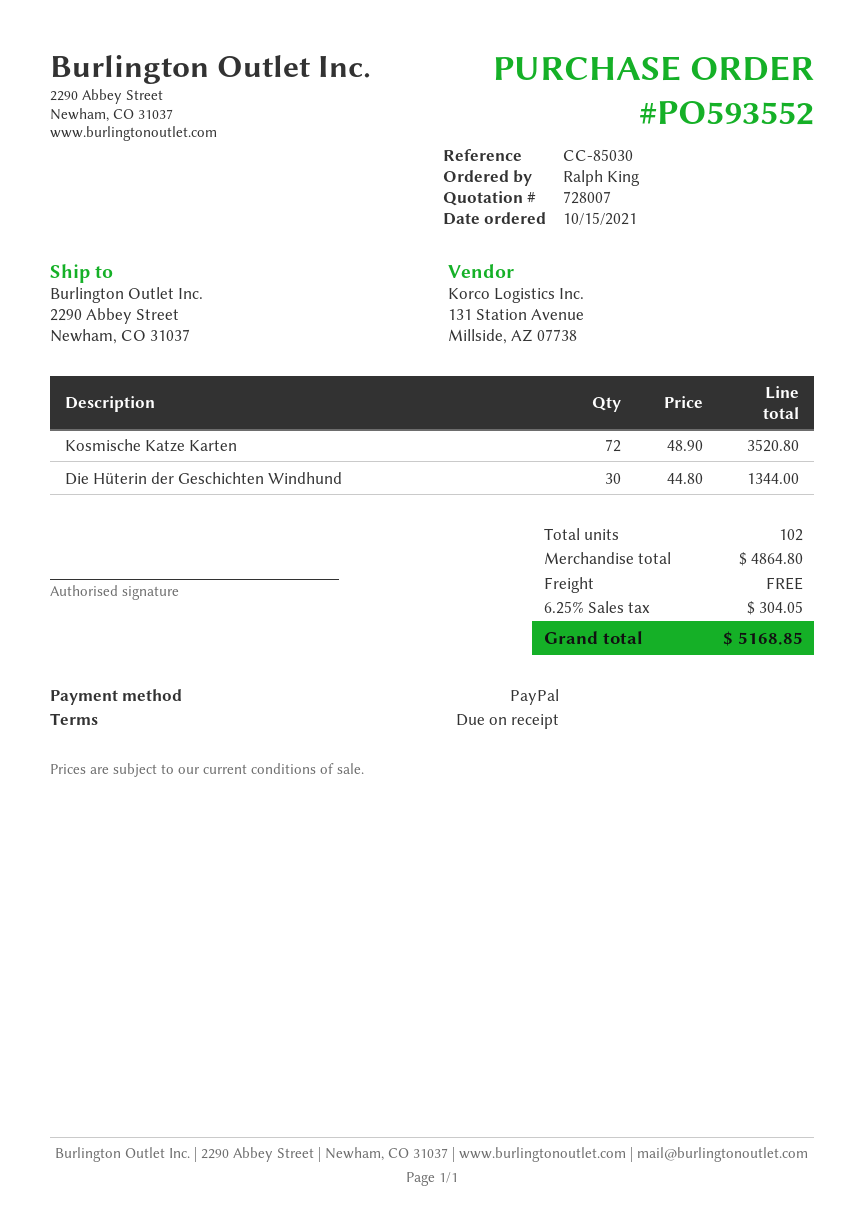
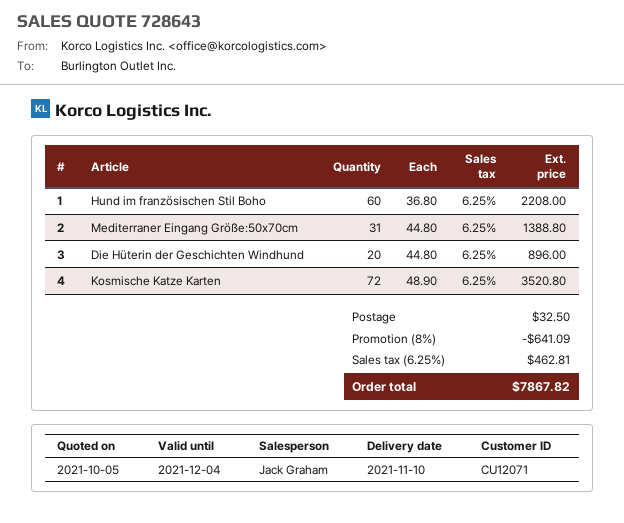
quote number: 728007 -> 728643
Die Hüterin der Geschichten Windhund: 30 x 44.80 = 1344.00 -> 20 x 44.80 = 896.00
Hund im französischen Stil Boho: none -> 60 x 36.80 = 2208.00
Mediterraner Eingang Größe:50x70cm: none -> 31 x 44.80 = 1388.80
discount: none -> 8% = 641.09
shipping: 0.00 -> 32.50
tax: 6.25% = 304.05 -> 6.25% = 462.81
total: 5168.85 -> 7867.82

